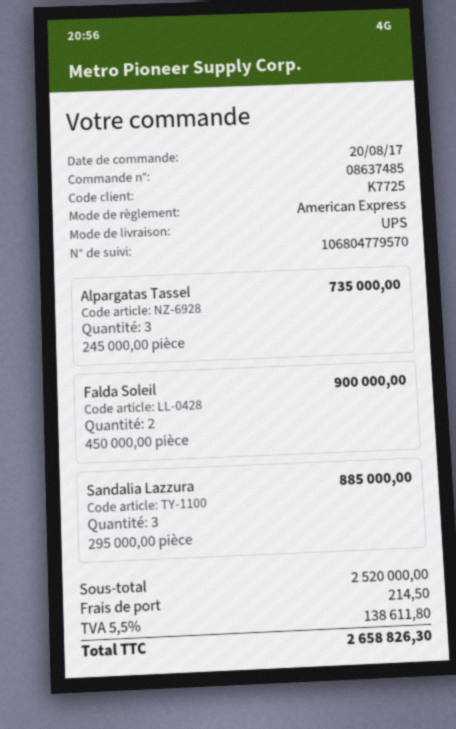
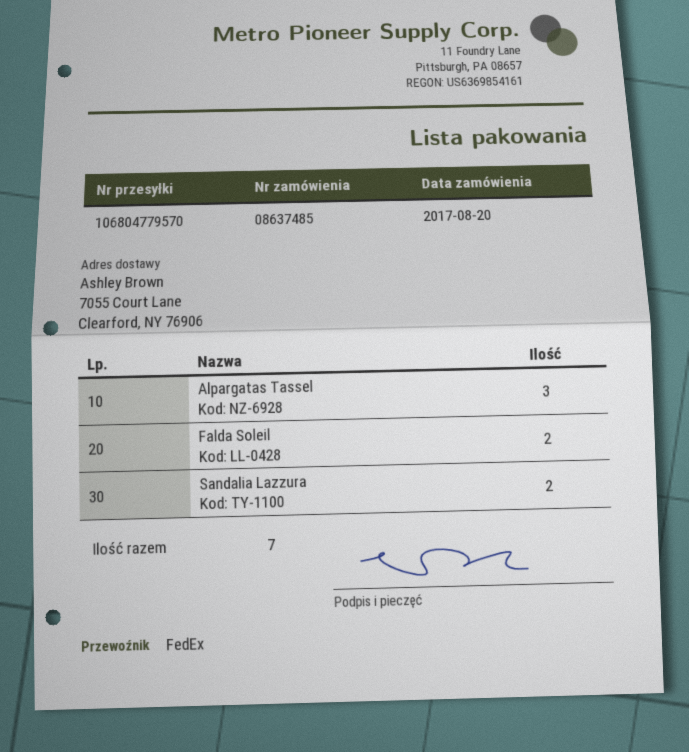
shipping method: UPS -> FedEx
Sandalia Lazzura: 3 -> 2

